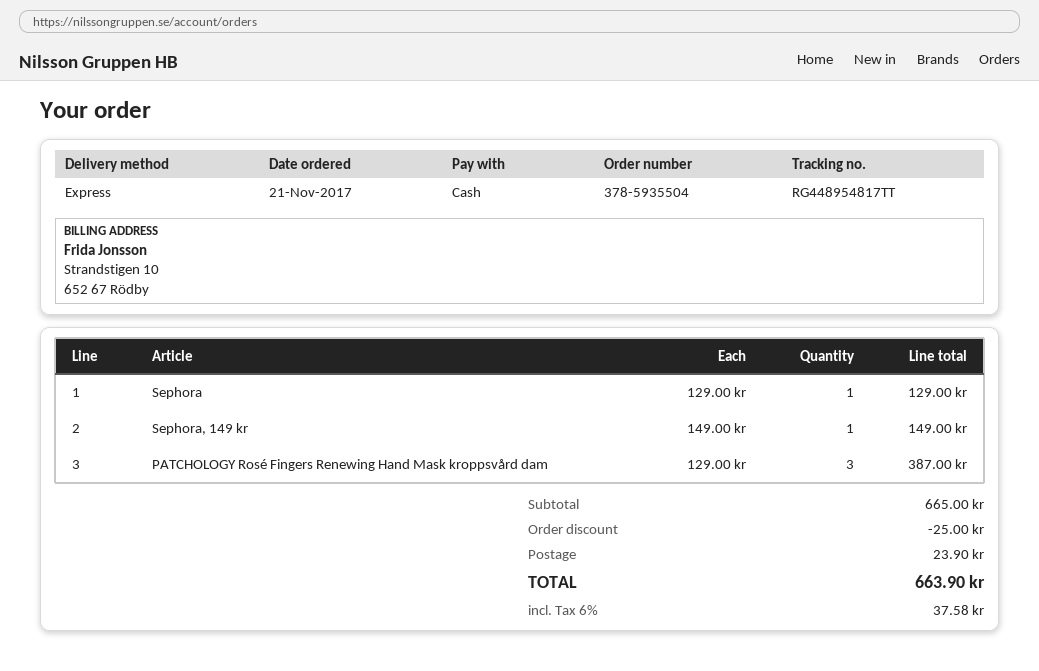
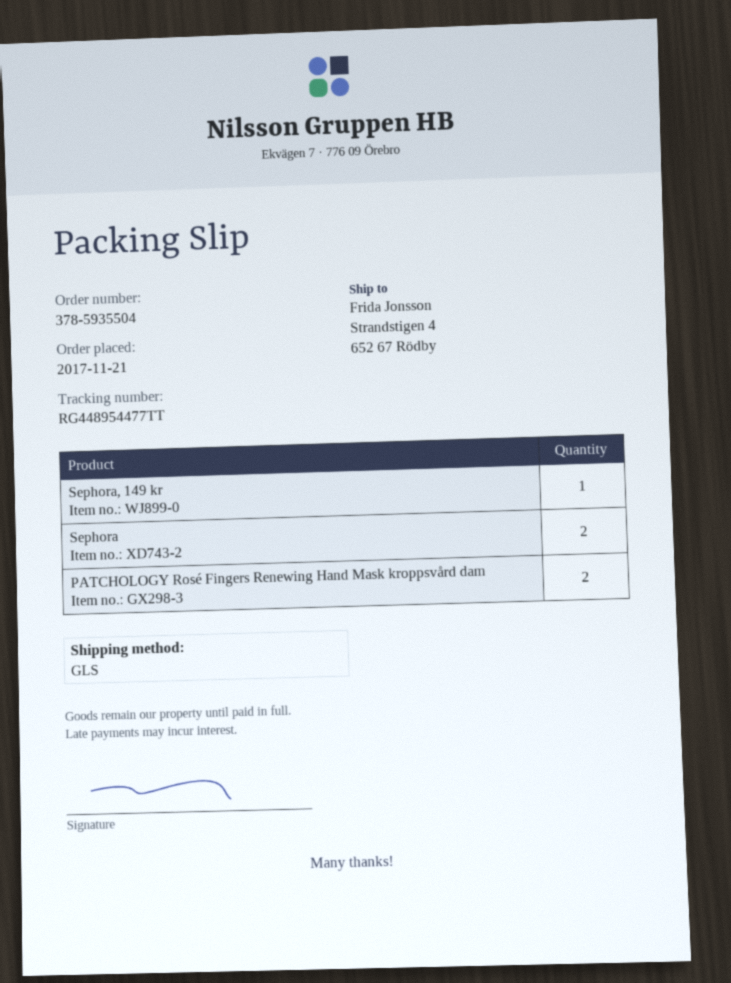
shipping method: express -> GLS
tracking number: RG448954817TT -> RG448954477TT
Sephora: 1 -> 2
PATCHOLOGY Rosé Fingers Renewing Hand Mask kroppsvård dam: 3 -> 2

